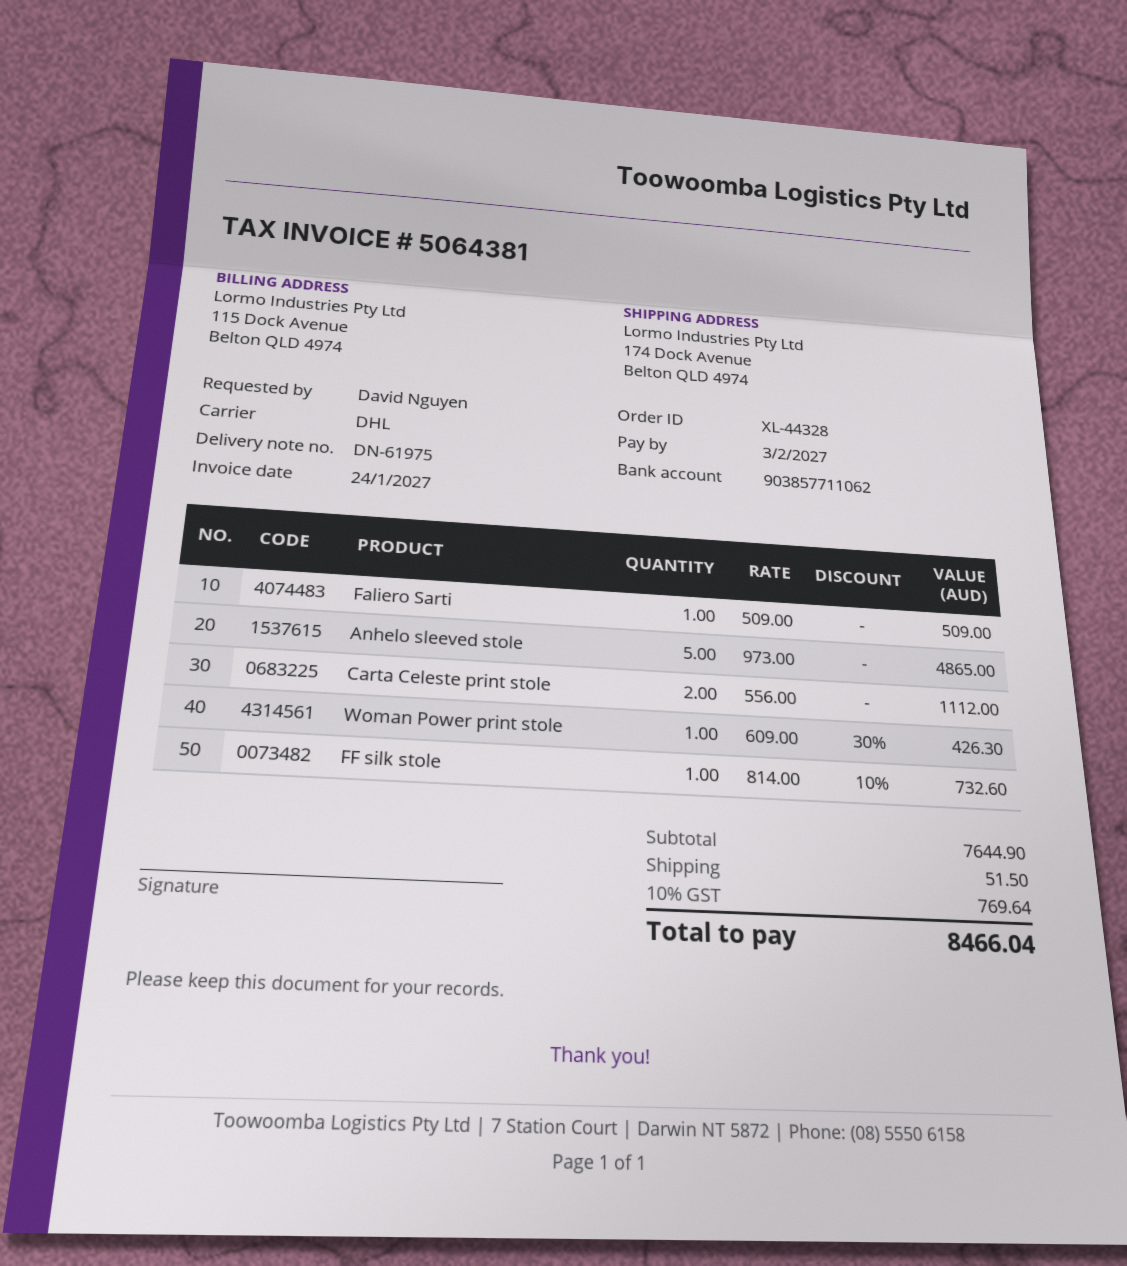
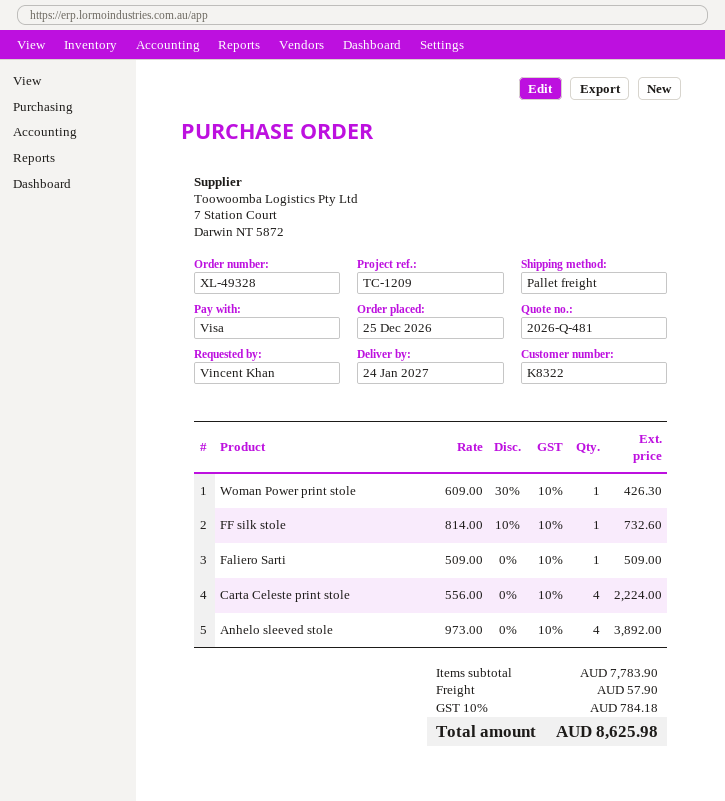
order number: XL-44328 -> XL-49328
ordered by: David Nguyen -> Vincent Khan
shipping method: DHL -> pallet freight
Anhelo sleeved stole: 5 x 973.00 = 4865.00 -> 4 x 973.00 = 3892.00
Carta Celeste print stole: 2 x 556.00 = 1112.00 -> 4 x 556.00 = 2224.00
subtotal: 7644.90 -> 7783.90
shipping: 51.50 -> 57.90
tax: 10% = 769.64 -> 10% = 784.18
total: 8466.04 -> 8625.98

